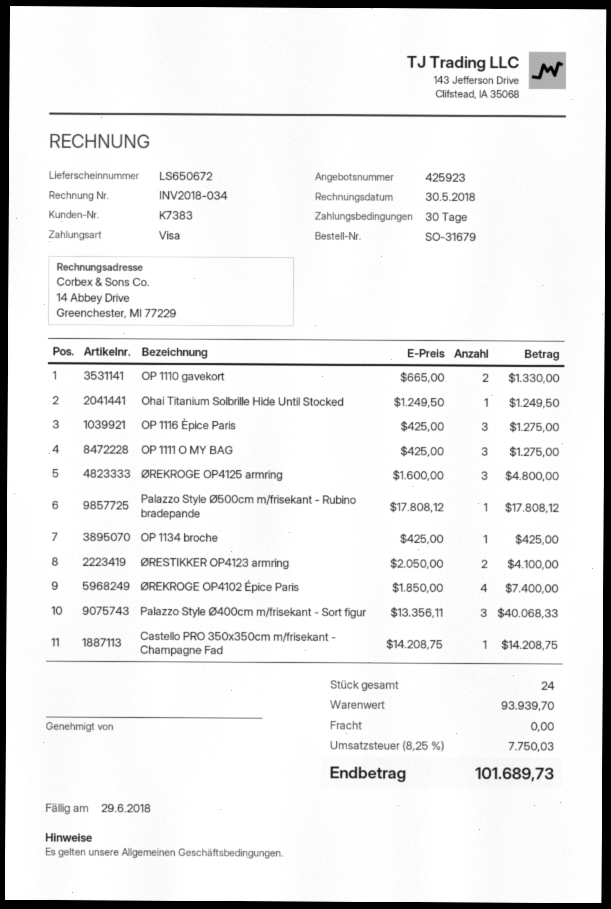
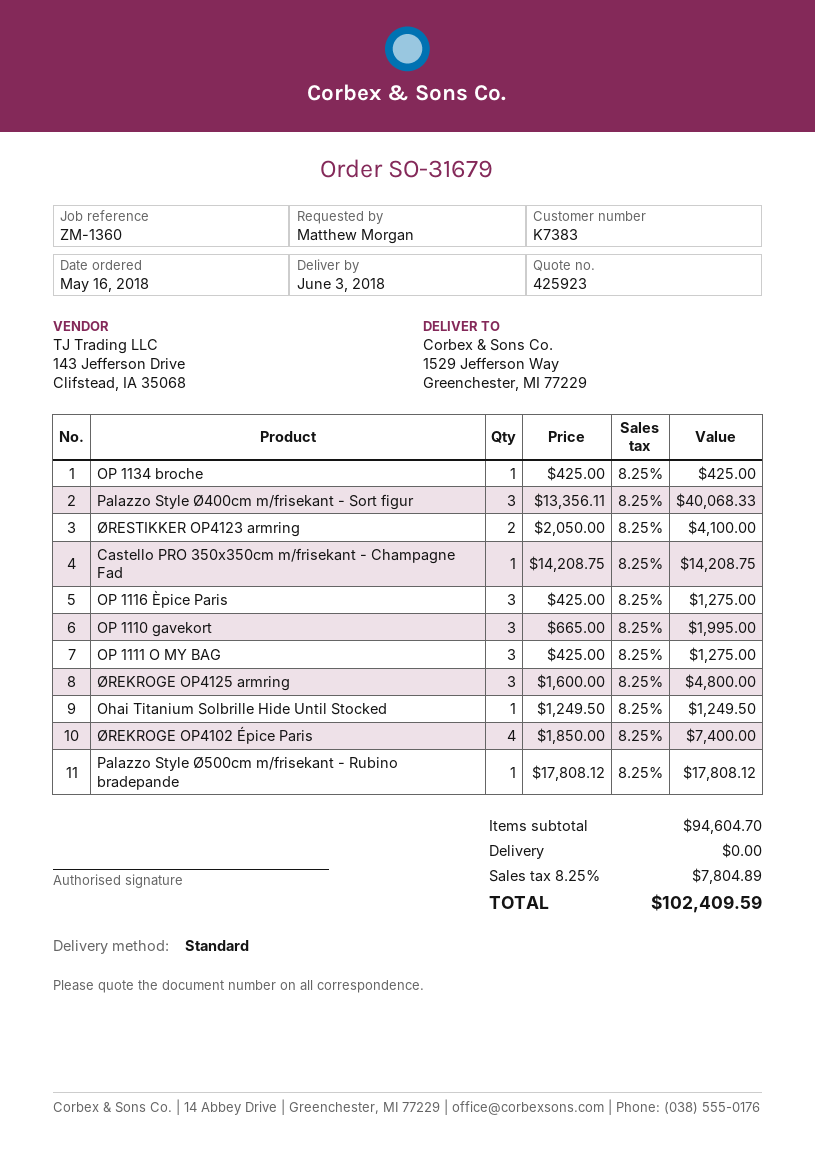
OP 1110 gavekort: 2 x 665.00 = 1330.00 -> 3 x 665.00 = 1995.00
subtotal: 93939.70 -> 94604.70
tax: 8.25% = 7750.03 -> 8.25% = 7804.89
total: 101689.73 -> 102409.59

